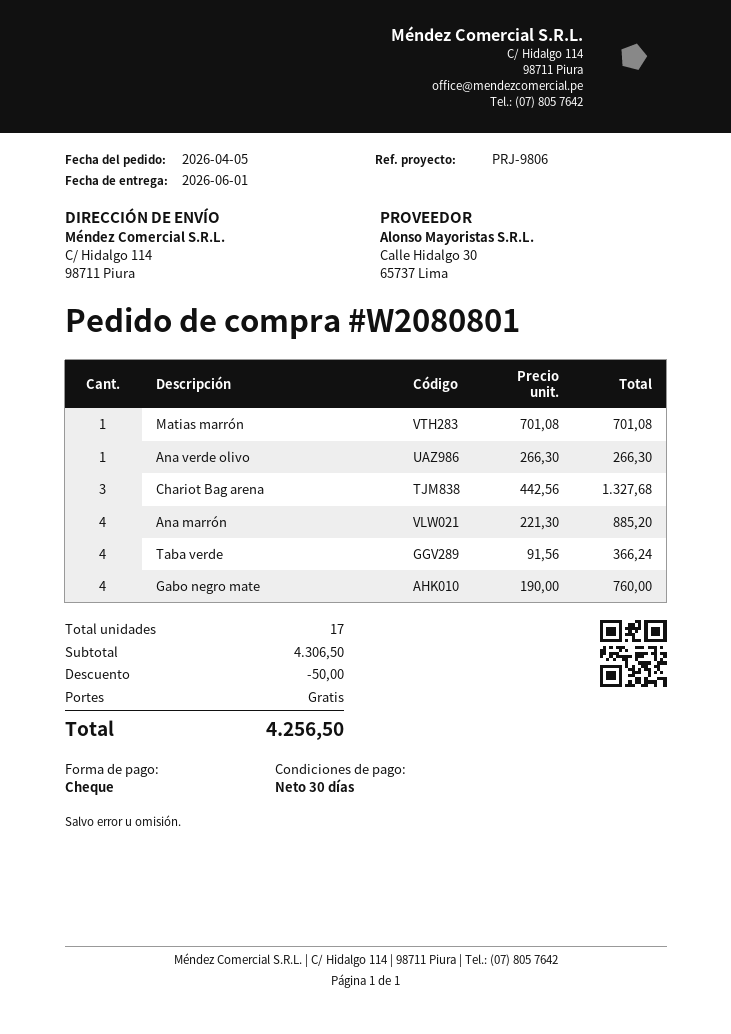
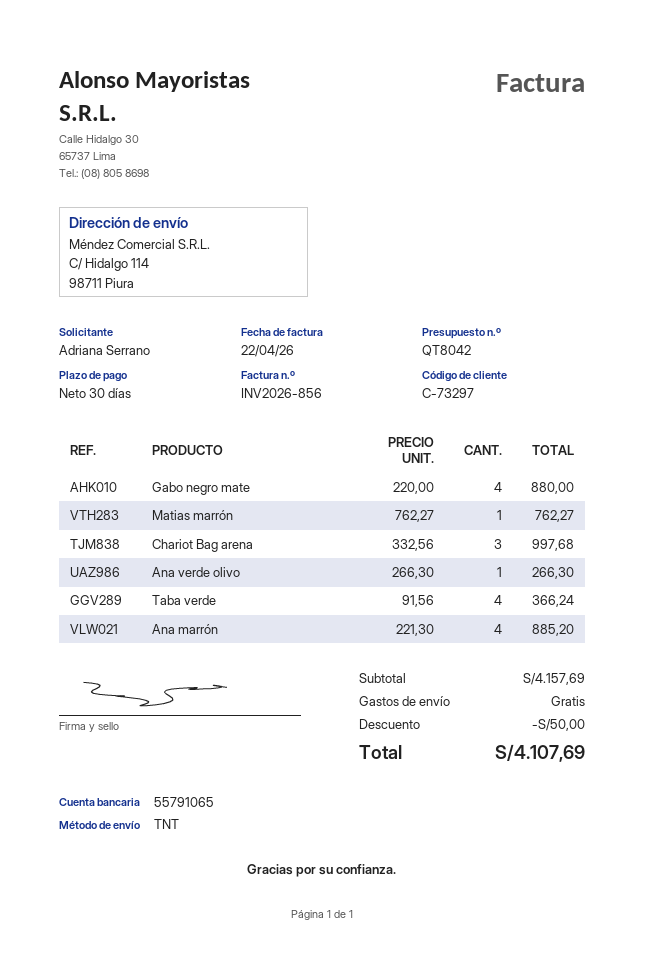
Matias marrón: 1 x 701.08 = 701.08 -> 1 x 762.27 = 762.27
Chariot Bag arena: 3 x 442.56 = 1327.68 -> 3 x 332.56 = 997.68
Gabo negro mate: 4 x 190.00 = 760.00 -> 4 x 220.00 = 880.00
subtotal: 4306.50 -> 4157.69
total: 4256.50 -> 4107.69

